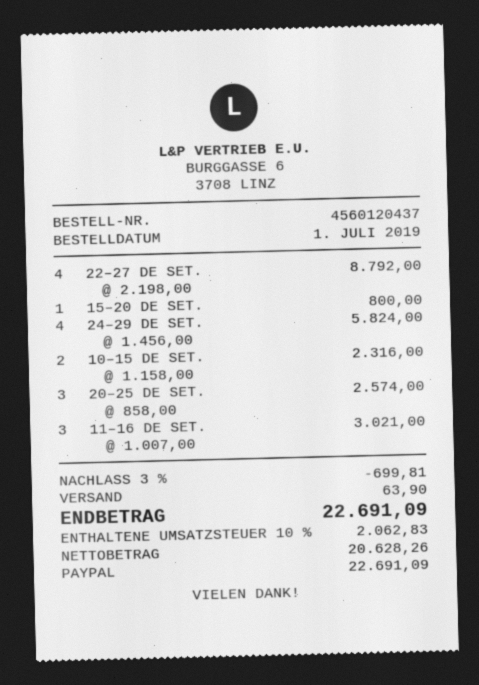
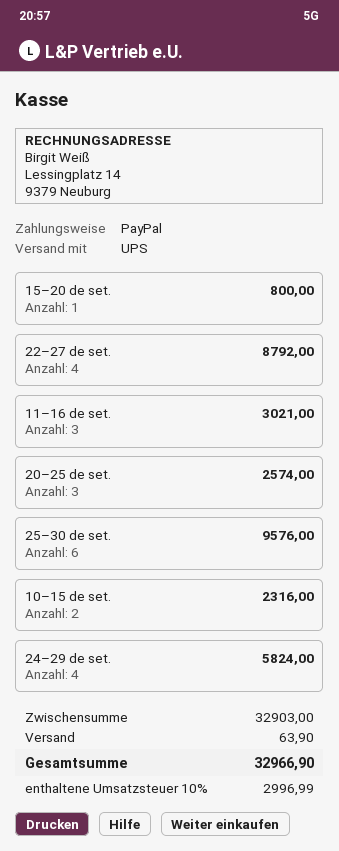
25–30 de set.: none -> 6 for 9576.00
discount: 3% = 699.81 -> none
tax: 10% = 2062.83 -> 10% = 2996.99
total: 22691.09 -> 32966.90

